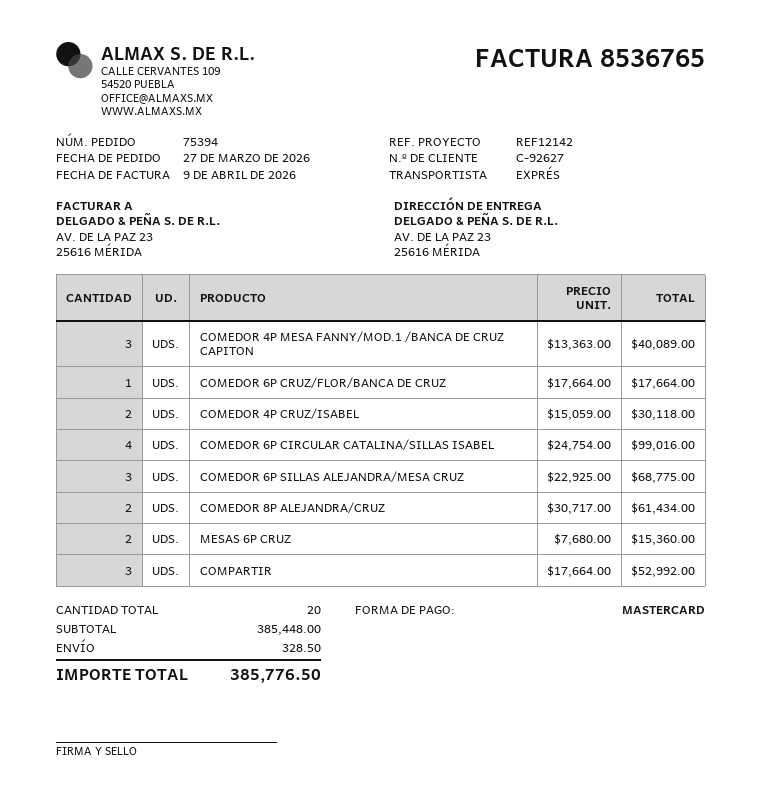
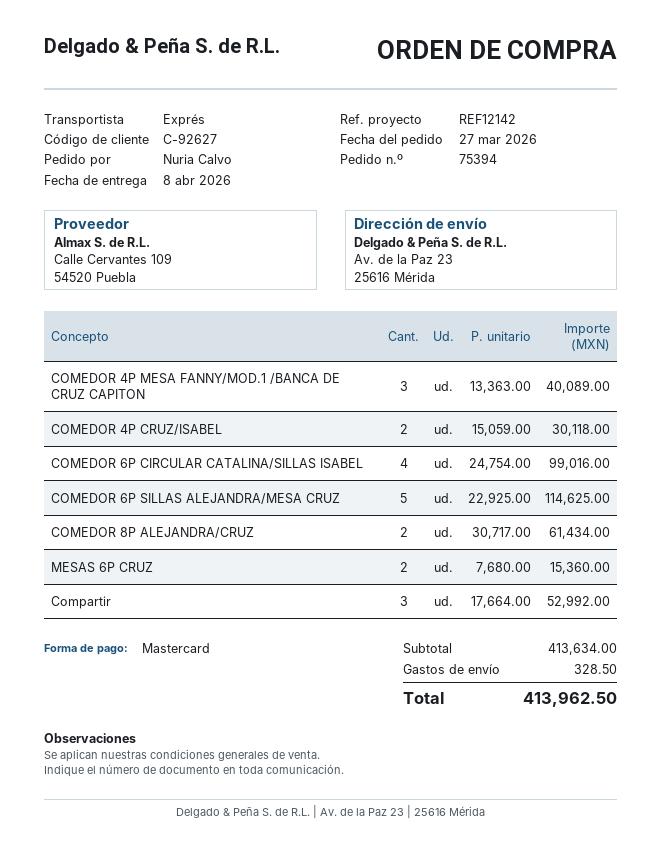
COMEDOR 6P CRUZ/FLOR/BANCA DE CRUZ: 1 x 17664.00 = 17664.00 -> none
COMEDOR 6P SILLAS ALEJANDRA/MESA CRUZ: 3 x 22925.00 = 68775.00 -> 5 x 22925.00 = 114625.00
subtotal: 385448.00 -> 413634.00
total: 385776.50 -> 413962.50

